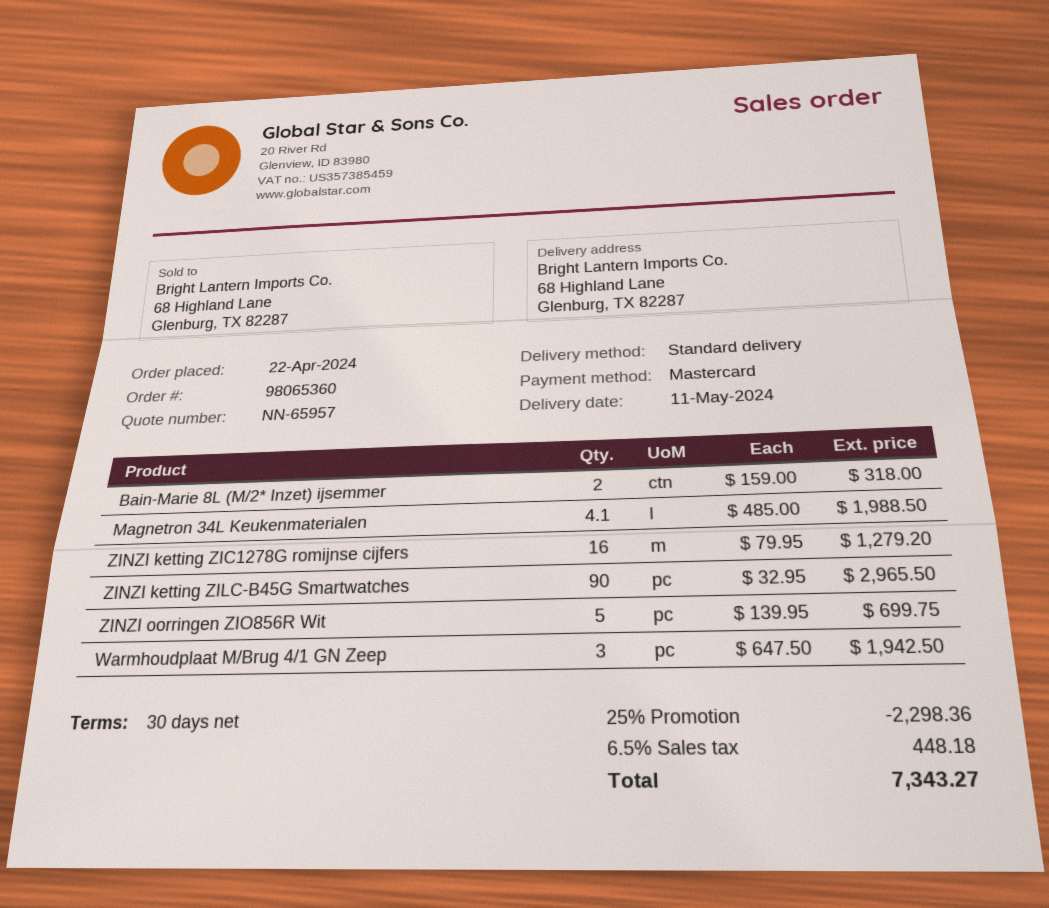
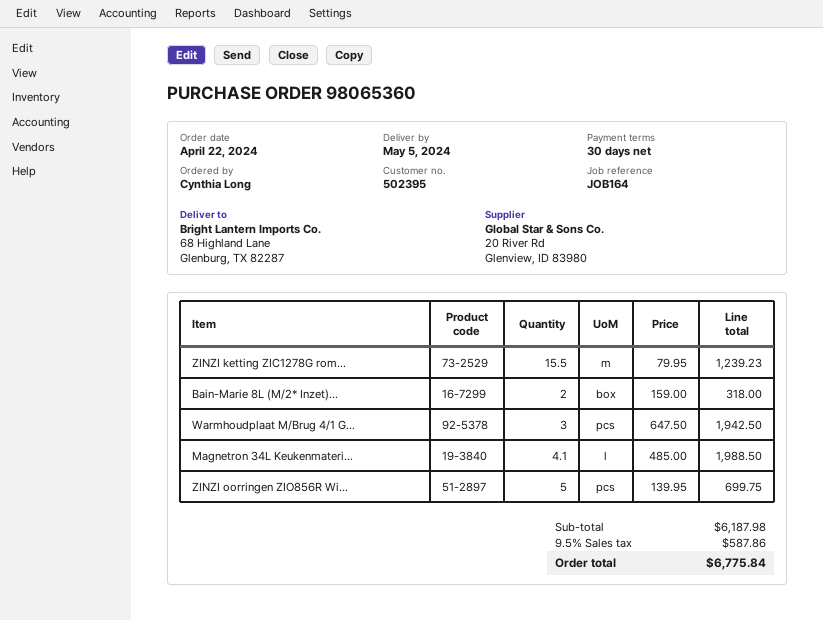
delivery date: 2024-05-11 -> 2024-05-05
ZINZI ketting ZIC1278G romijnse cijfers: 16 x 79.95 = 1279.20 -> 15.5 x 79.95 = 1239.23
ZINZI ketting ZILC-B45G Smartwatches: 90 x 32.95 = 2965.50 -> none
discount: 25% = 2298.36 -> none
tax: 6.5% = 448.18 -> 9.5% = 587.86
total: 7343.27 -> 6775.84

